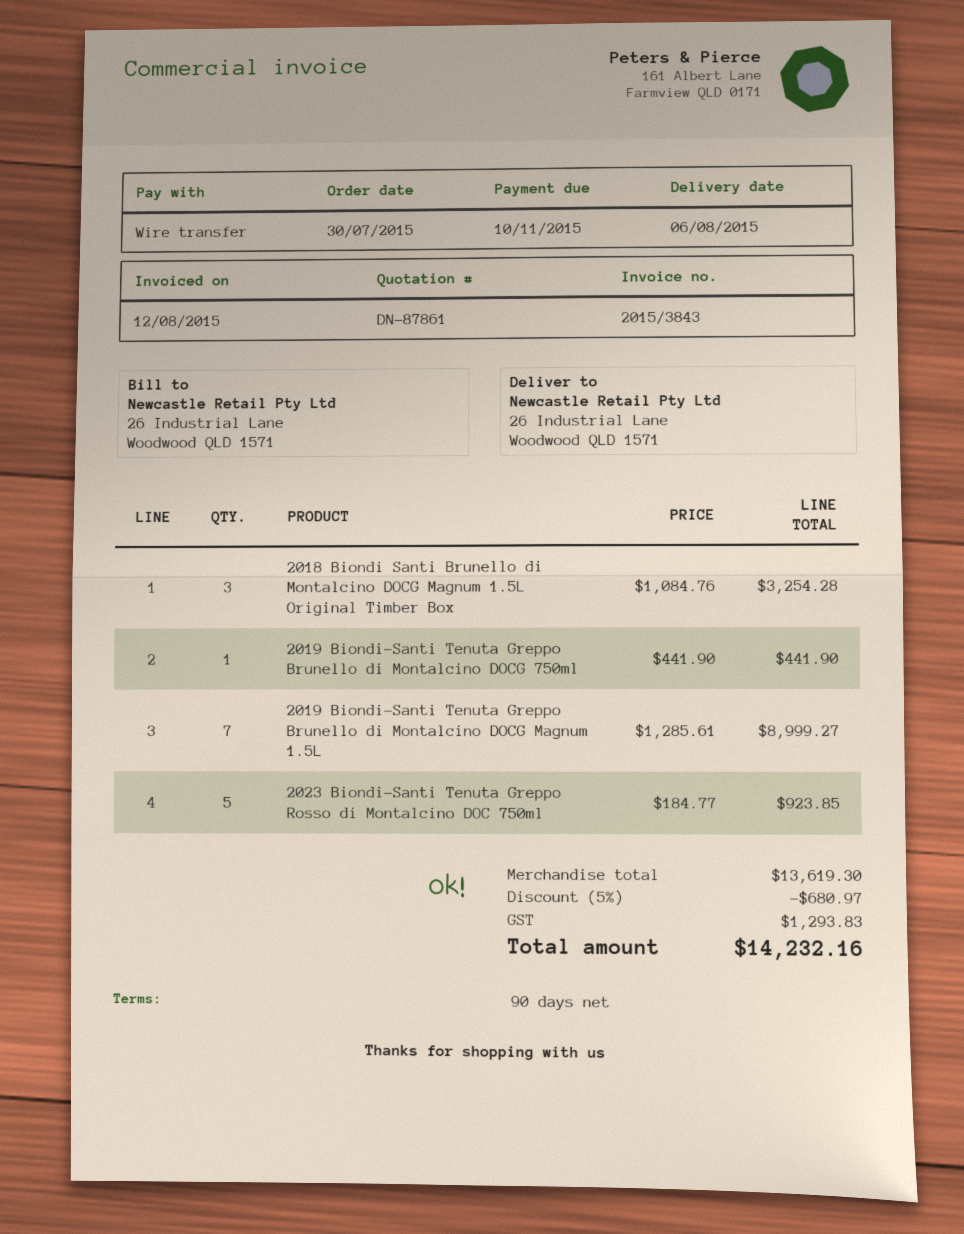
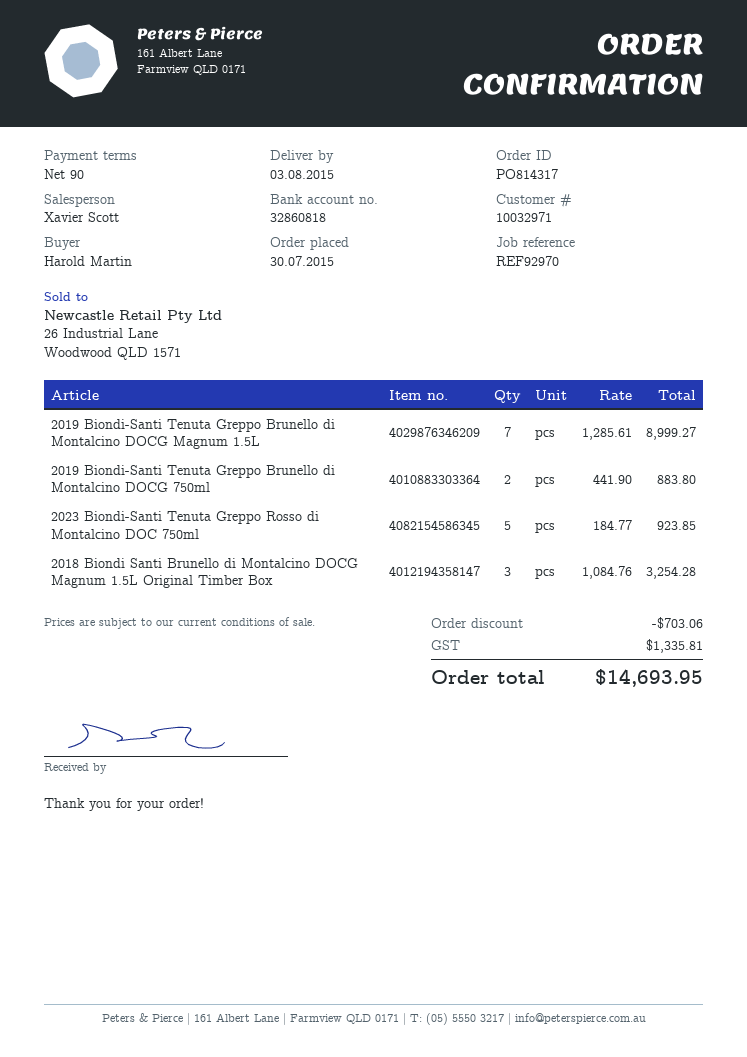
delivery date: 2015-08-06 -> 2015-08-03
2019 Biondi-Santi Tenuta Greppo Brunello di Montalcino DOCG 750ml: 1 x 441.90 = 441.90 -> 2 x 441.90 = 883.80
discount: 680.97 -> 703.06
tax: 1293.83 -> 1335.81
total: 14232.16 -> 14693.95

